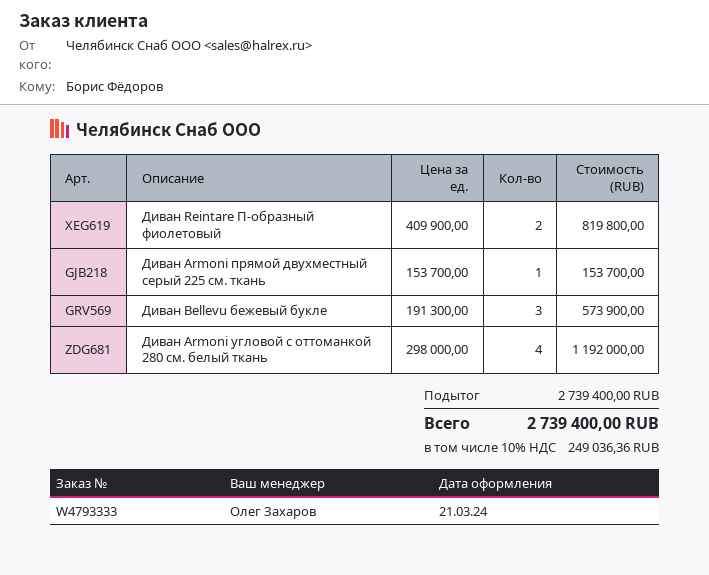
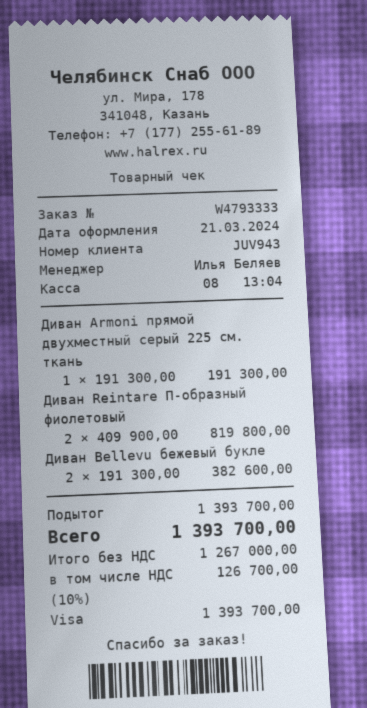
sales rep: Олег Захаров -> Илья Беляев
Диван Armoni прямой двухместный серый 225 см. ткань: 1 x 153700.00 = 153700.00 -> 1 x 191300.00 = 191300.00
Диван Bellevu бежевый букле: 3 x 191300.00 = 573900.00 -> 2 x 191300.00 = 382600.00
Диван Armoni угловой с оттоманкой 280 см. белый ткань: 4 x 298000.00 = 1192000.00 -> none
subtotal: 2739400.00 -> 1393700.00
tax: 10% = 249036.36 -> 10% = 126700.00
total: 2739400.00 -> 1393700.00

